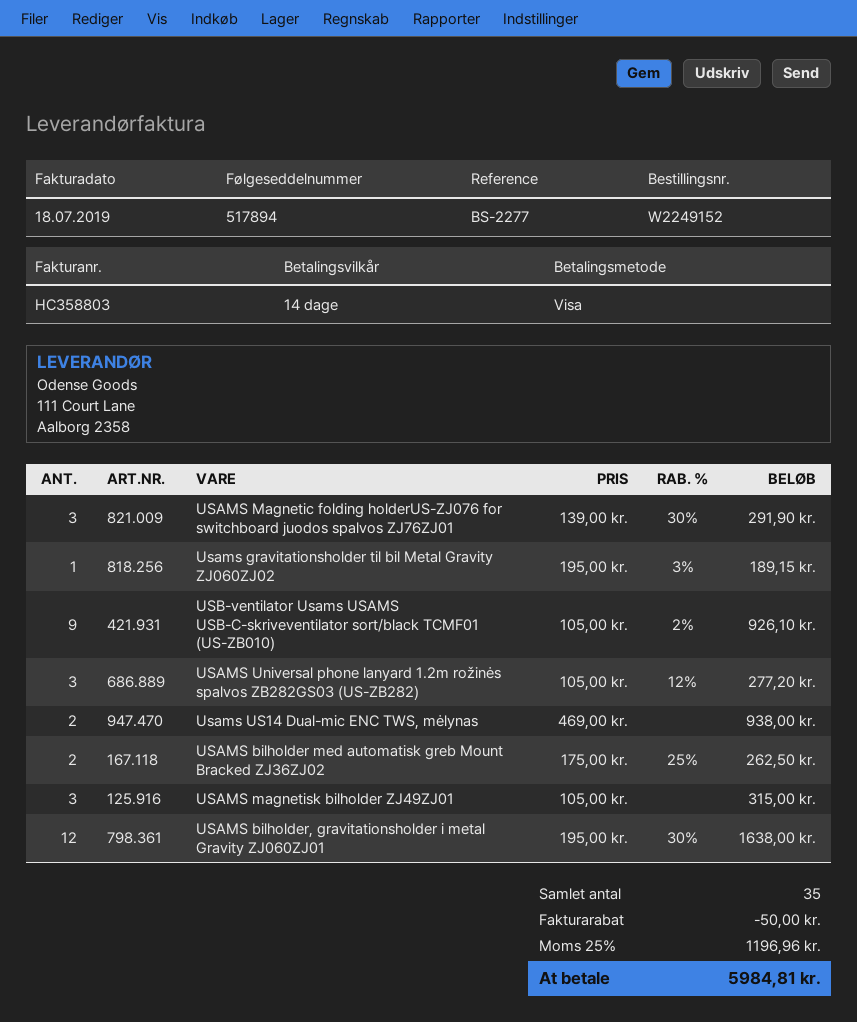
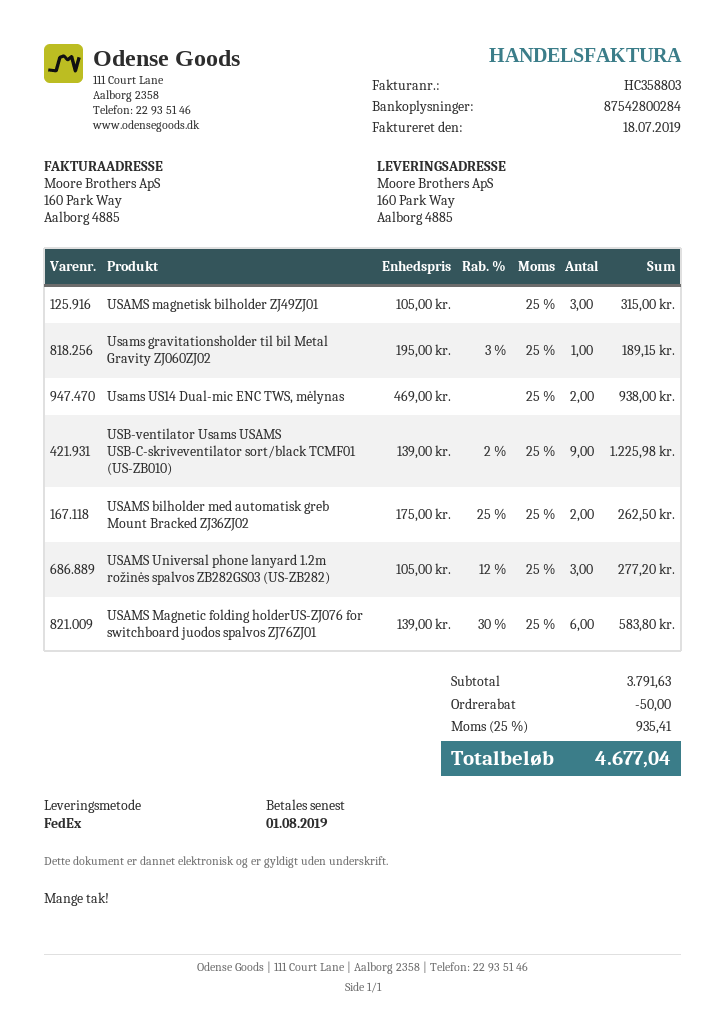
USAMS Magnetic folding holderUS-ZJ076 for switchboard juodos spalvos ZJ76ZJ01: 3 x 139.00 - 30% = 291.90 -> 6 x 139.00 - 30% = 583.80
USB-ventilator Usams USAMS USB-C-skriveventilator sort/black TCMF01 (US-ZB010): 9 x 105.00 - 2% = 926.10 -> 9 x 139.00 - 2% = 1225.98
USAMS bilholder, gravitationsholder i metal Gravity ZJ060ZJ01: 12 x 195.00 - 30% = 1638.00 -> none
tax: 25% = 1196.96 -> 25% = 935.41
total: 5984.81 -> 4677.04

